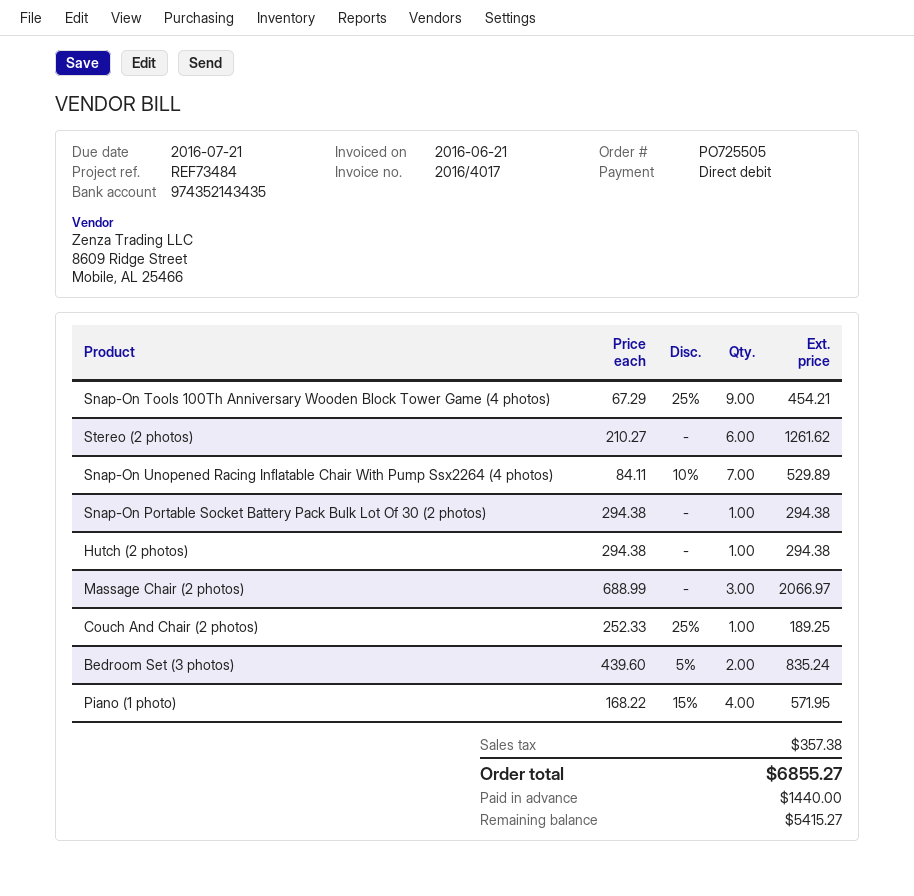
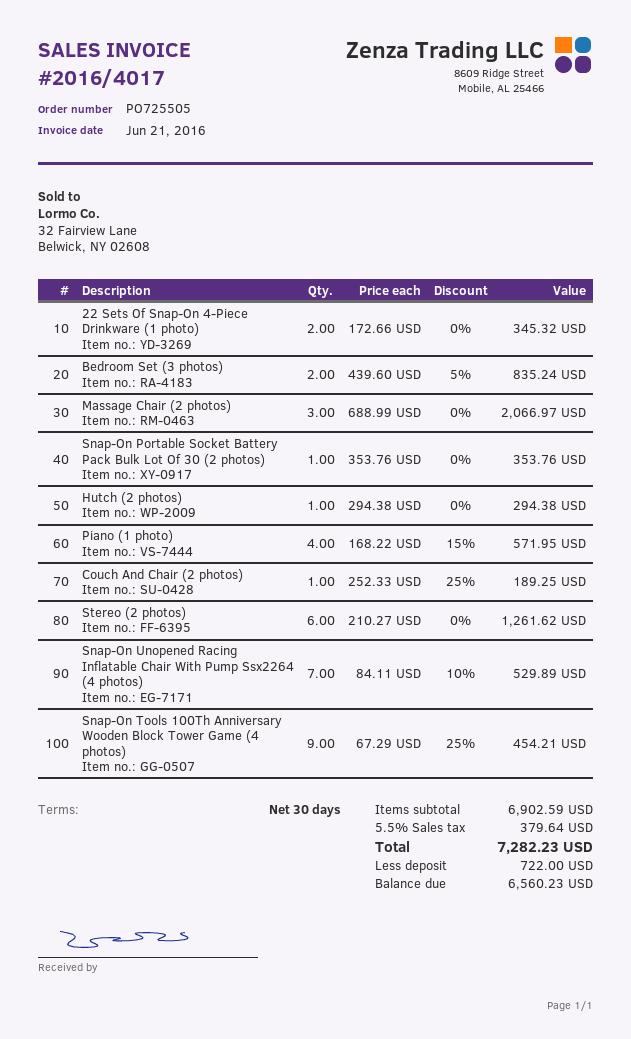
Snap-On Portable Socket Battery Pack Bulk Lot Of 30 (2 photos): 1 x 294.38 = 294.38 -> 1 x 353.76 = 353.76
22 Sets Of Snap-On 4-Piece Drinkware (1 photo): none -> 2 x 172.66 = 345.32
tax: 357.38 -> 379.64
total: 6855.27 -> 7282.23
deposit: 1440.00 -> 722.00
balance: 5415.27 -> 6560.23

